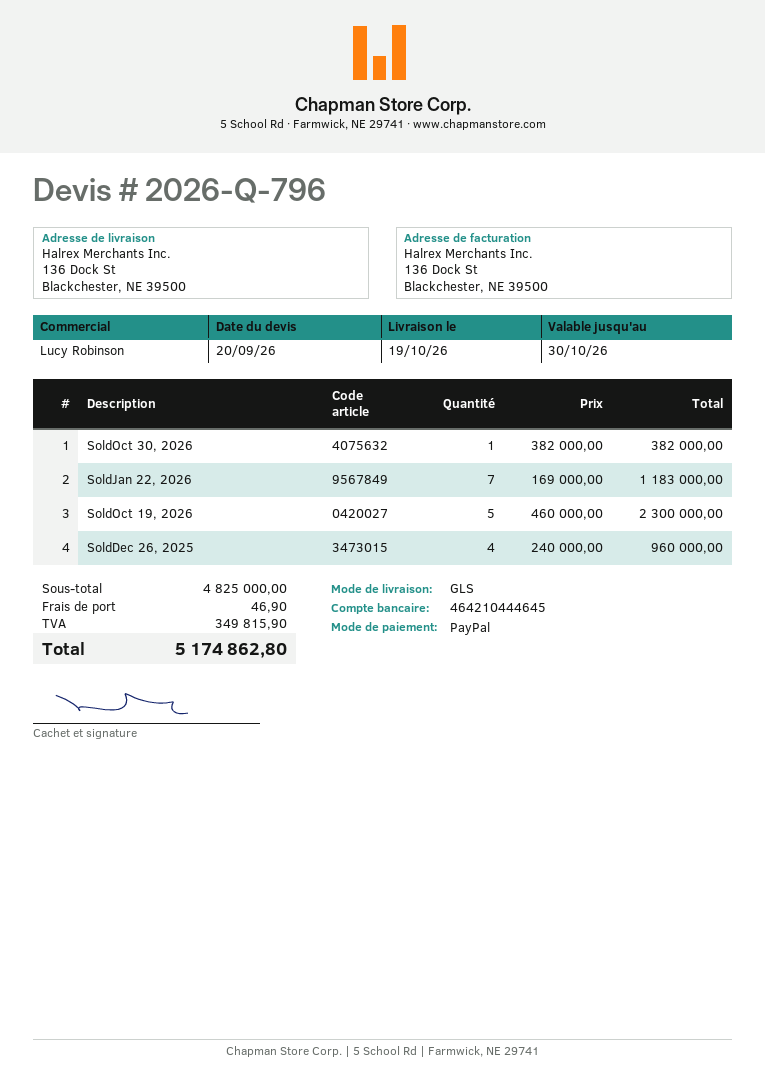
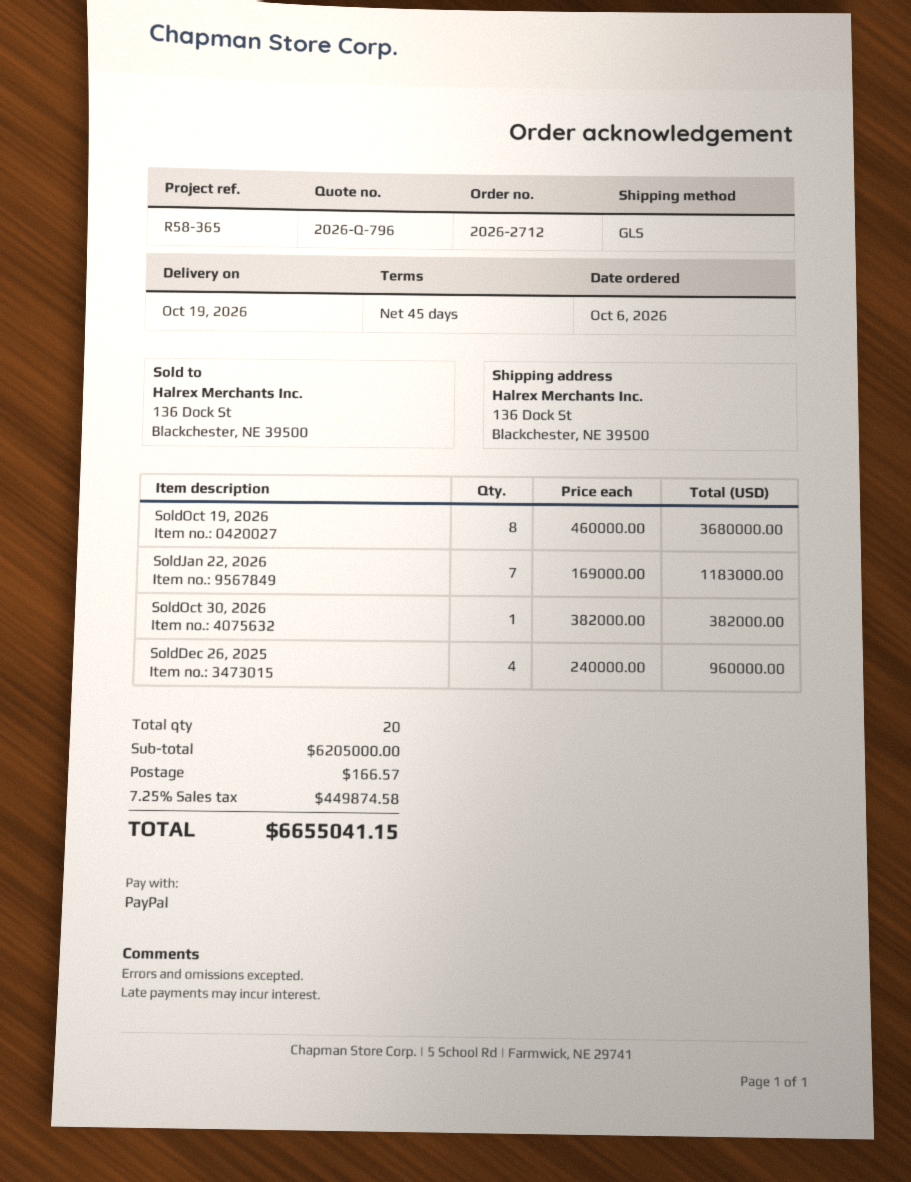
SoldOct 19, 2026: 5 x 460000.00 = 2300000.00 -> 8 x 460000.00 = 3680000.00
subtotal: 4825000.00 -> 6205000.00
shipping: 46.90 -> 166.57
tax: 349815.90 -> 449874.58
total: 5174862.80 -> 6655041.15

